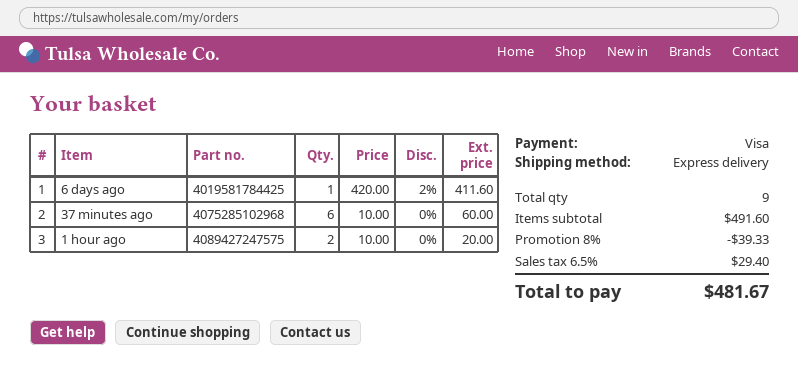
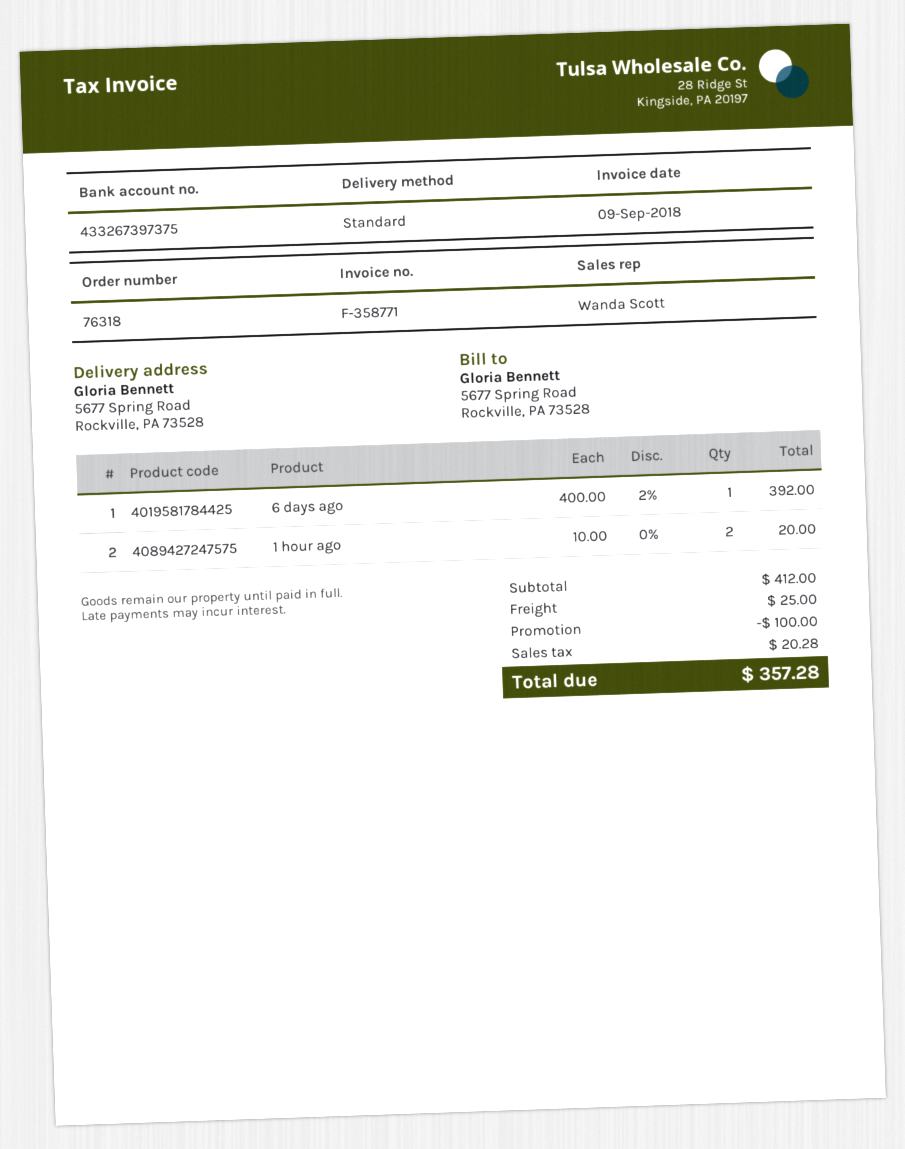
shipping method: express -> standard
6 days ago: 1 x 420.00 - 2% = 411.60 -> 1 x 400.00 - 2% = 392.00
37 minutes ago: 6 x 10.00 = 60.00 -> none
subtotal: 491.60 -> 412.00
discount: 39.33 -> 100.00
shipping: none -> 25.00
tax: 29.40 -> 20.28
total: 481.67 -> 357.28

